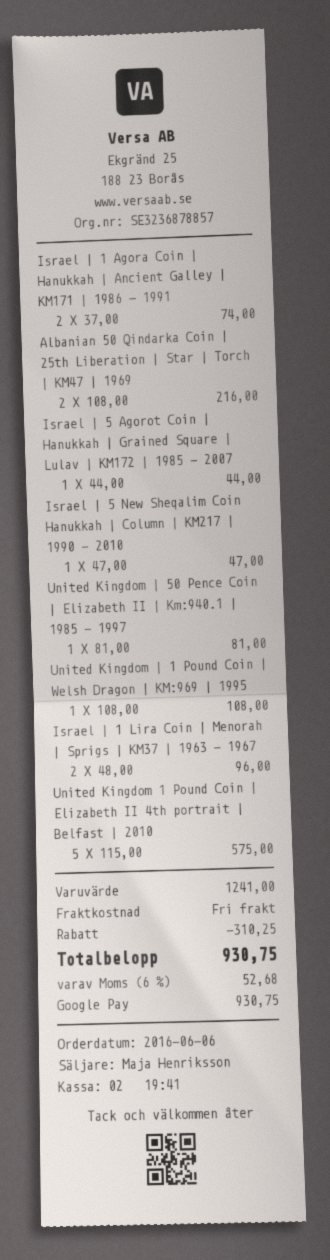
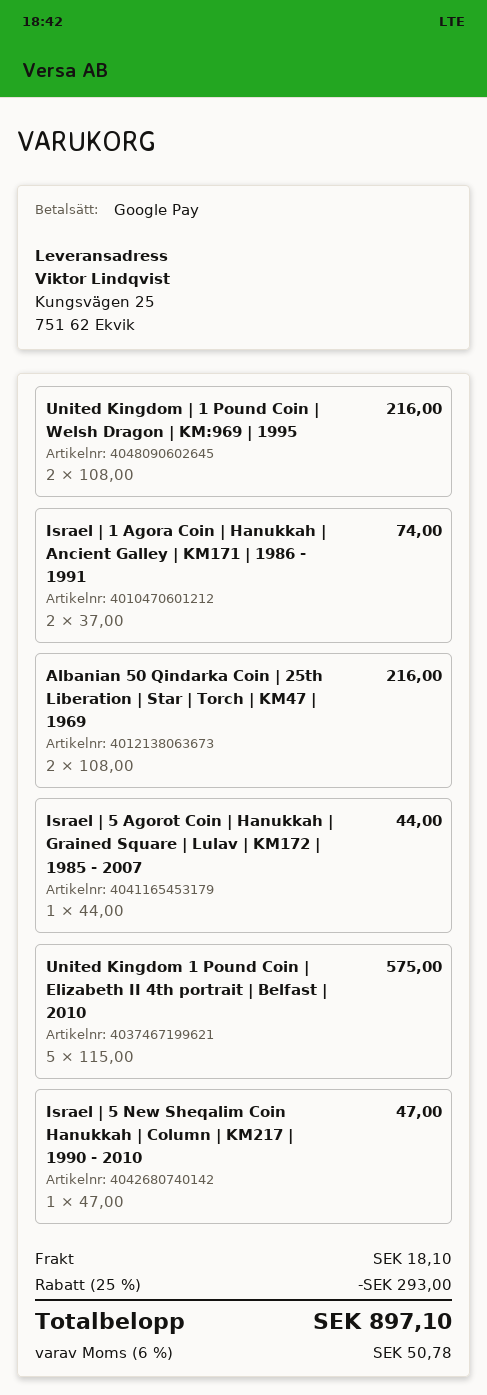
United Kingdom | 50 Pence Coin | Elizabeth II | Km:940.1 | 1985 - 1997: 1 x 81.00 = 81.00 -> none
United Kingdom | 1 Pound Coin | Welsh Dragon | KM:969 | 1995: 1 x 108.00 = 108.00 -> 2 x 108.00 = 216.00
Israel | 1 Lira Coin | Menorah | Sprigs | KM37 | 1963 - 1967: 2 x 48.00 = 96.00 -> none
discount: 310.25 -> 293.00
shipping: 0.00 -> 18.10
tax: 6% = 52.68 -> 6% = 50.78
total: 930.75 -> 897.10

